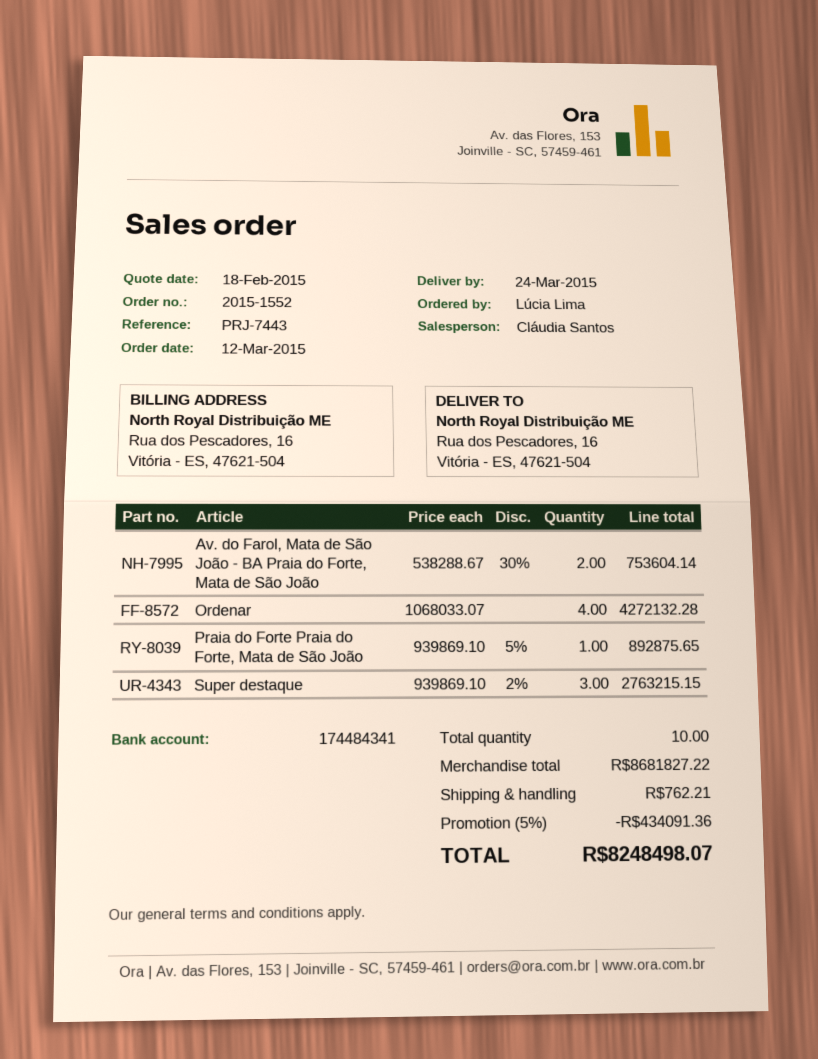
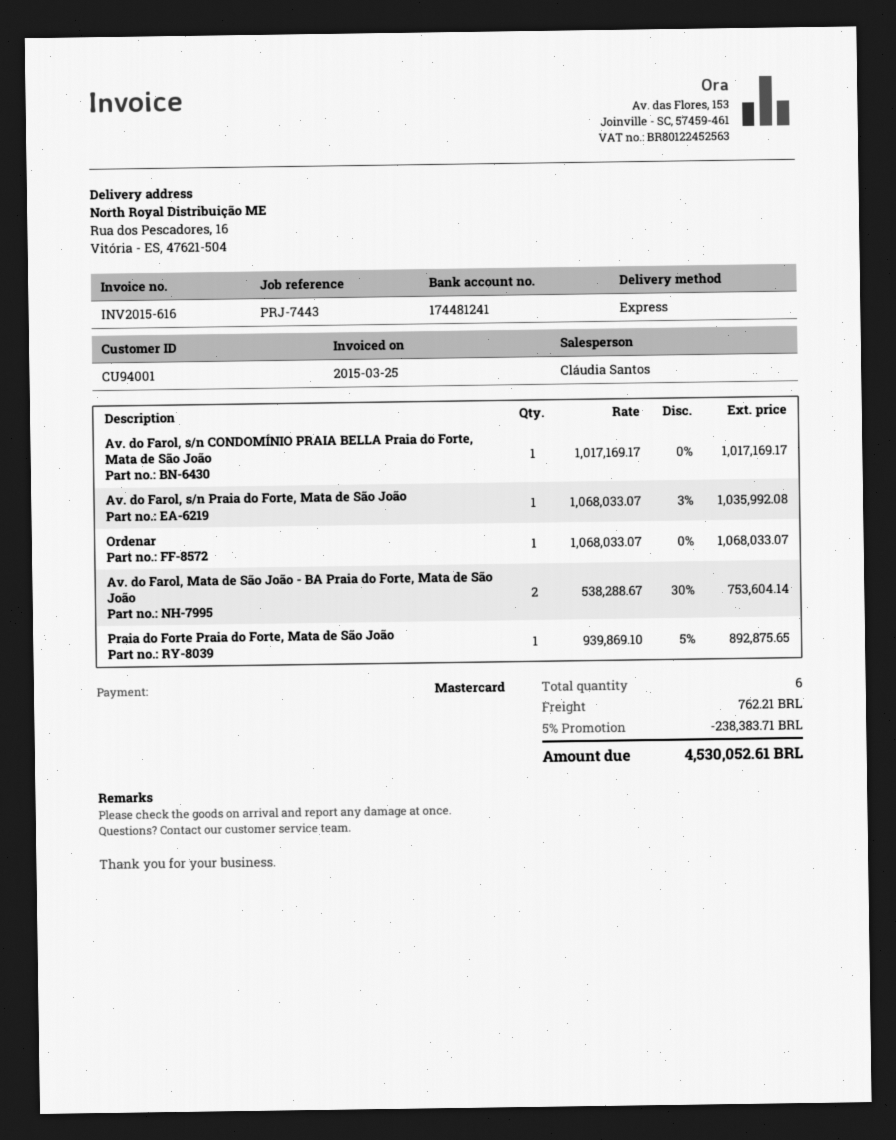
bank account: 174484341 -> 174481241
Ordenar: 4 x 1068033.07 = 4272132.28 -> 1 x 1068033.07 = 1068033.07
Super destaque: 3 x 939869.10 - 2% = 2763215.15 -> none
Av. do Farol, s/n CONDOMÍNIO PRAIA BELLA Praia do Forte, Mata de São João: none -> 1 x 1017169.17 = 1017169.17
Av. do Farol, s/n Praia do Forte, Mata de São João: none -> 1 x 1068033.07 - 3% = 1035992.08
total quantity: 10 -> 6
discount: 5% = 434091.36 -> 5% = 238383.71
total: 8248498.07 -> 4530052.61

